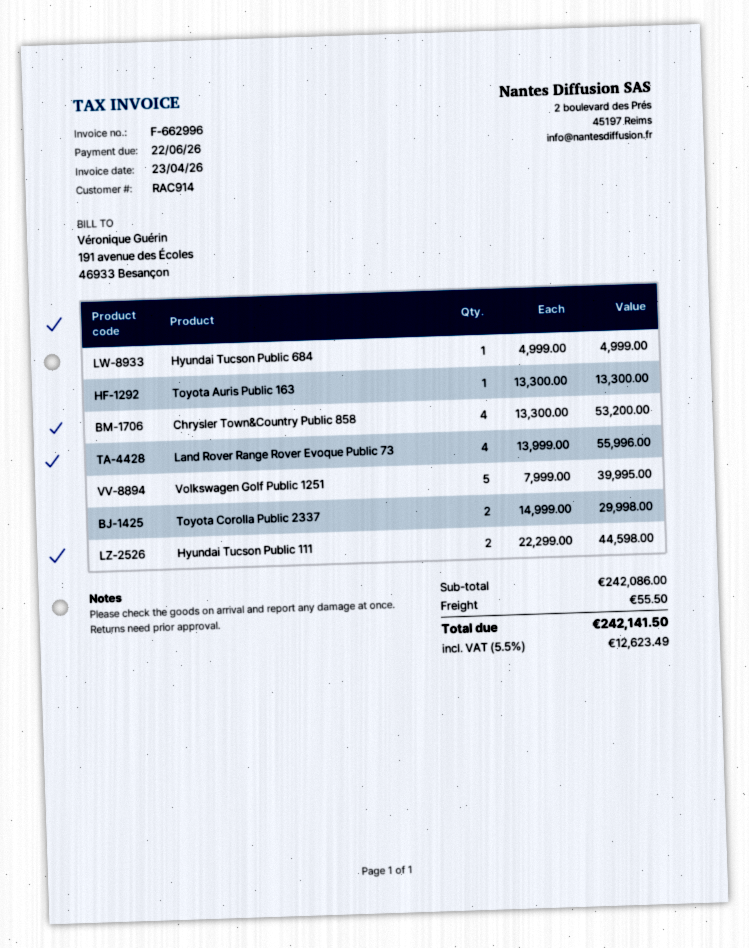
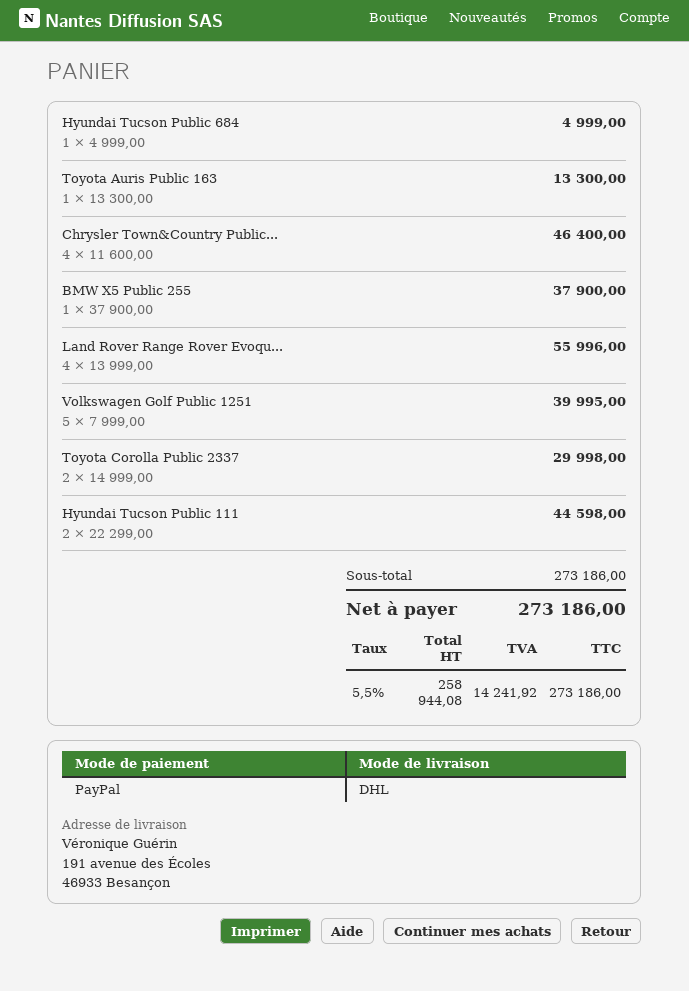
Chrysler Town&Country Public 858: 4 x 13300.00 = 53200.00 -> 4 x 11600.00 = 46400.00
BMW X5 Public 255: none -> 1 x 37900.00 = 37900.00
subtotal: 242086.00 -> 273186.00
shipping: 55.50 -> none
tax: 5.5% = 12623.49 -> 5.5% = 14241.92
total: 242141.50 -> 273186.00

